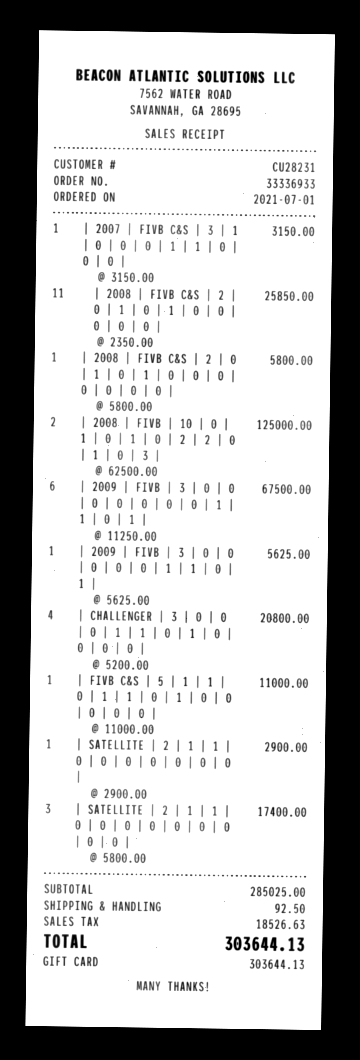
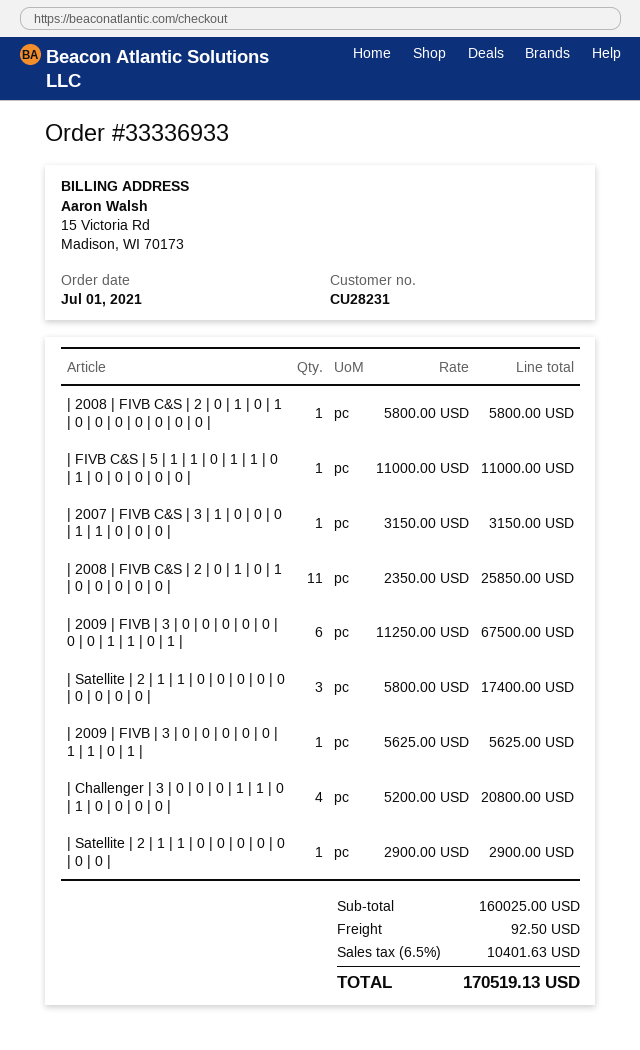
| 2008 | FIVB | 10 | 0 | 1 | 0 | 1 | 0 | 2 | 2 | 0 | 1 | 0 | 3 |: 2 x 62500.00 = 125000.00 -> none
subtotal: 285025.00 -> 160025.00
tax: 18526.63 -> 10401.63
total: 303644.13 -> 170519.13

